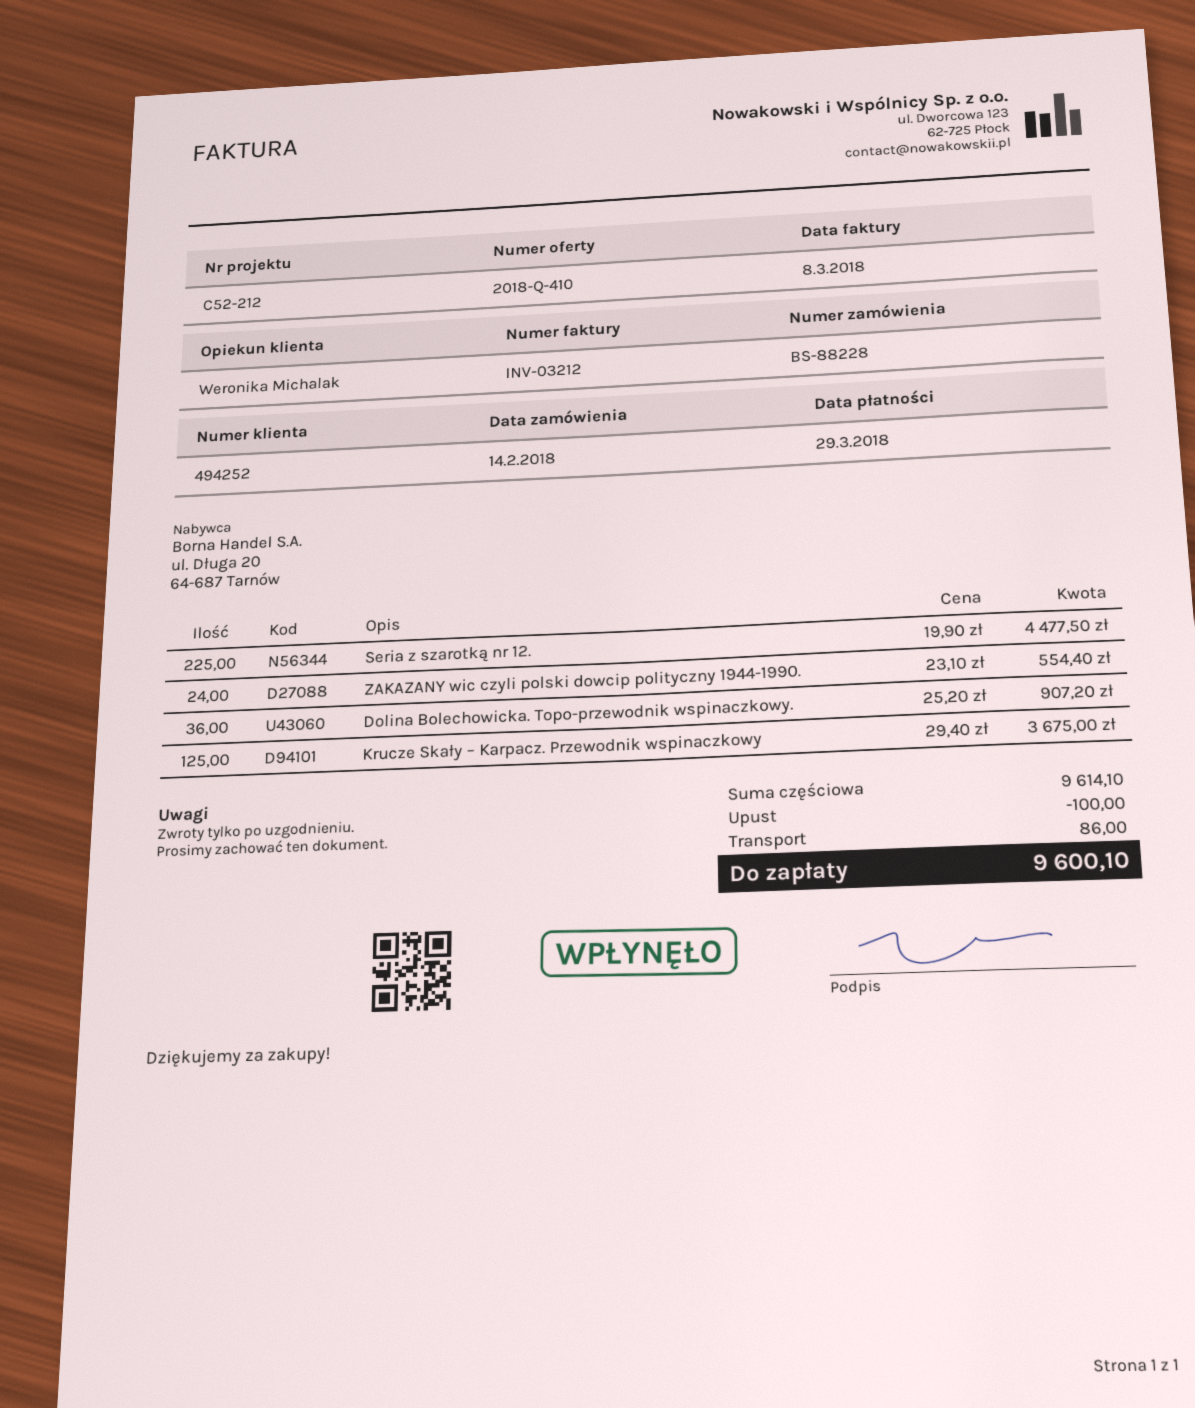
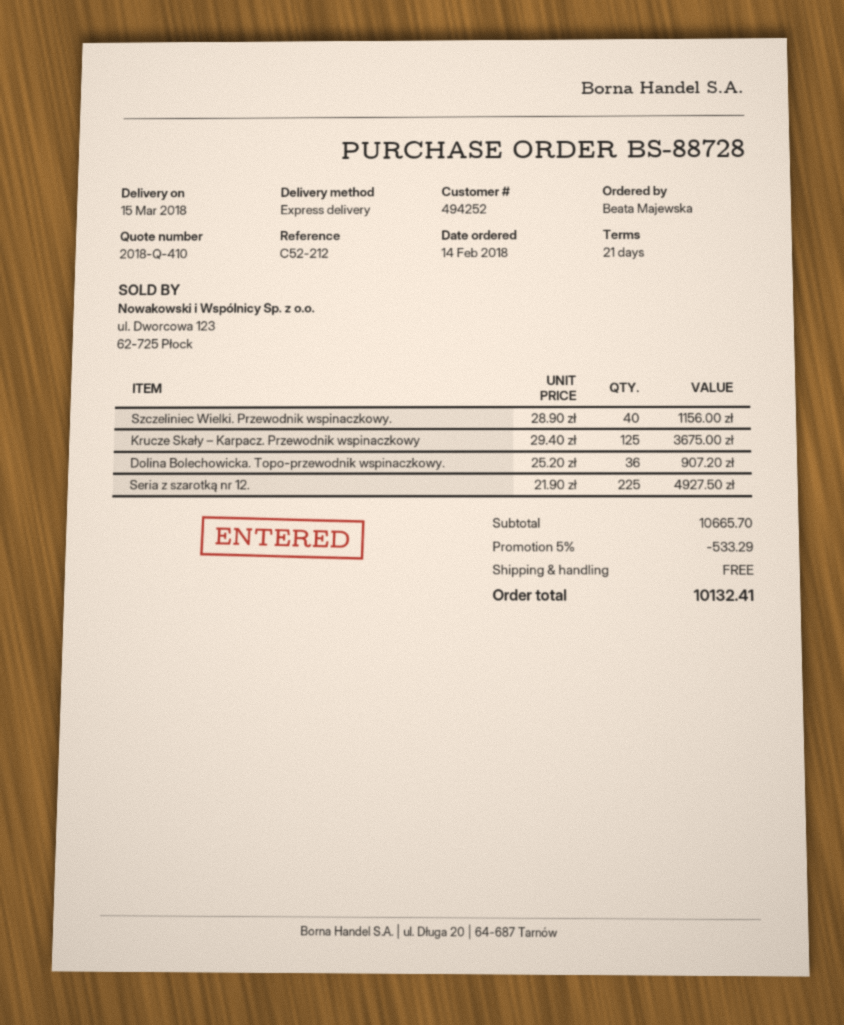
order number: BS-88228 -> BS-88728
Seria z szarotką nr 12.: 225 x 19.90 = 4477.50 -> 225 x 21.90 = 4927.50
ZAKAZANY wic czyli polski dowcip polityczny 1944-1990.: 24 x 23.10 = 554.40 -> none
Szczeliniec Wielki. Przewodnik wspinaczkowy.: none -> 40 x 28.90 = 1156.00
subtotal: 9614.10 -> 10665.70
discount: 100.00 -> 533.29
shipping: 86.00 -> 0.00
total: 9600.10 -> 10132.41

